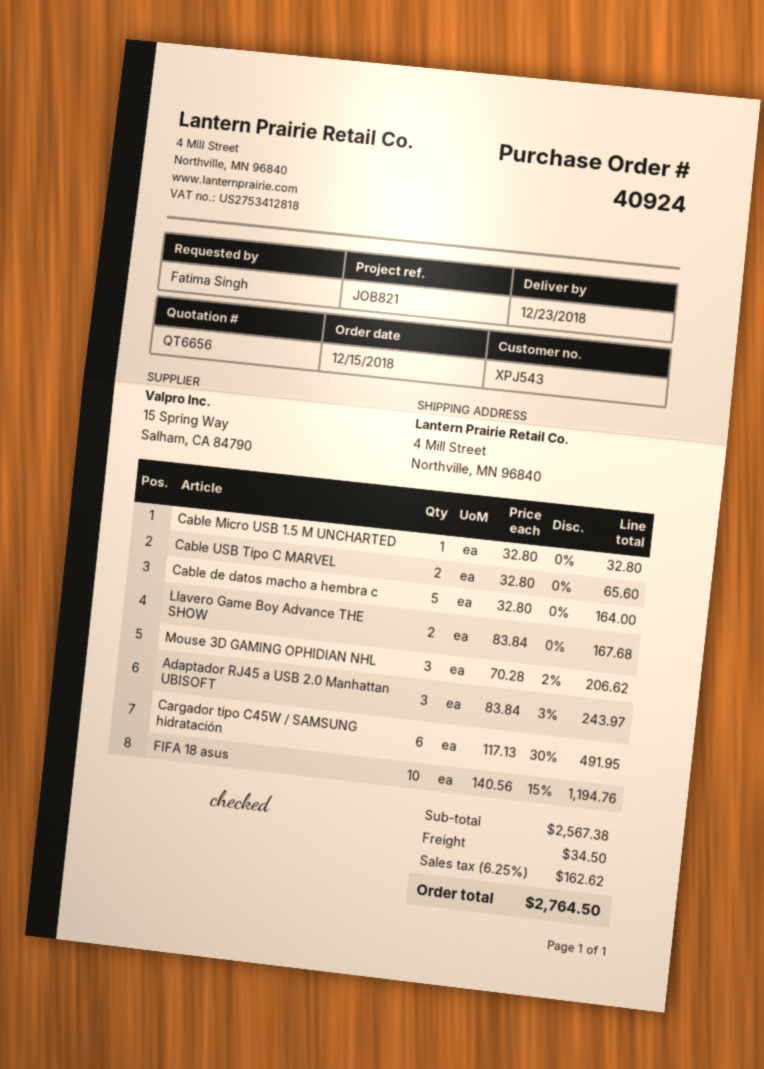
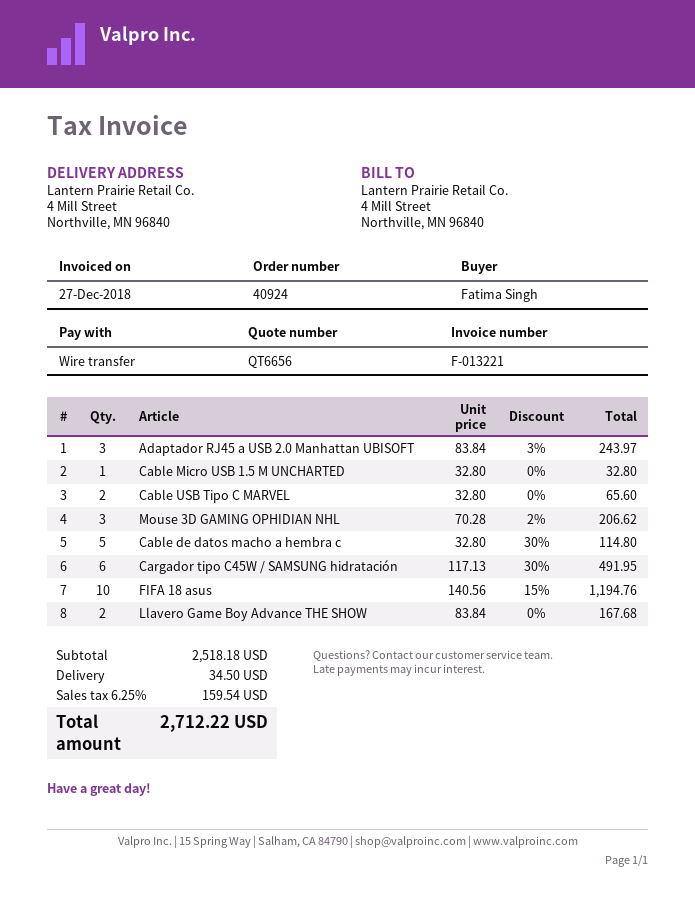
Cable de datos macho a hembra c: 5 x 32.80 = 164.00 -> 5 x 32.80 - 30% = 114.80
subtotal: 2567.38 -> 2518.18
tax: 6.25% = 162.62 -> 6.25% = 159.54
total: 2764.50 -> 2712.22

